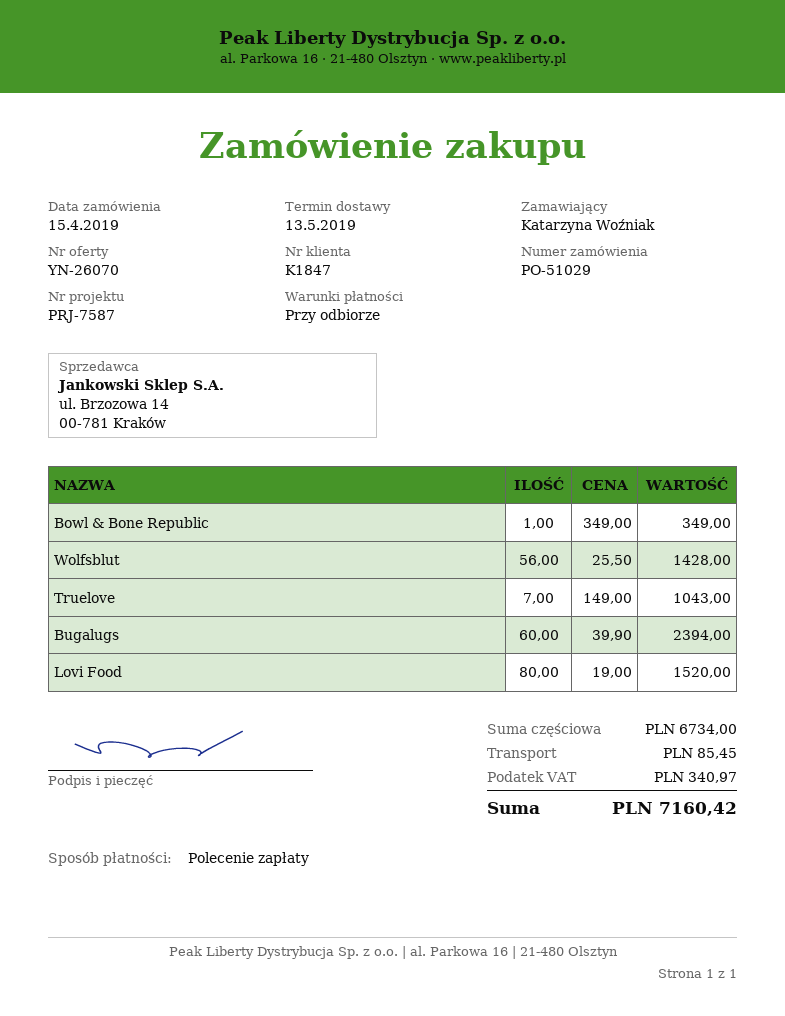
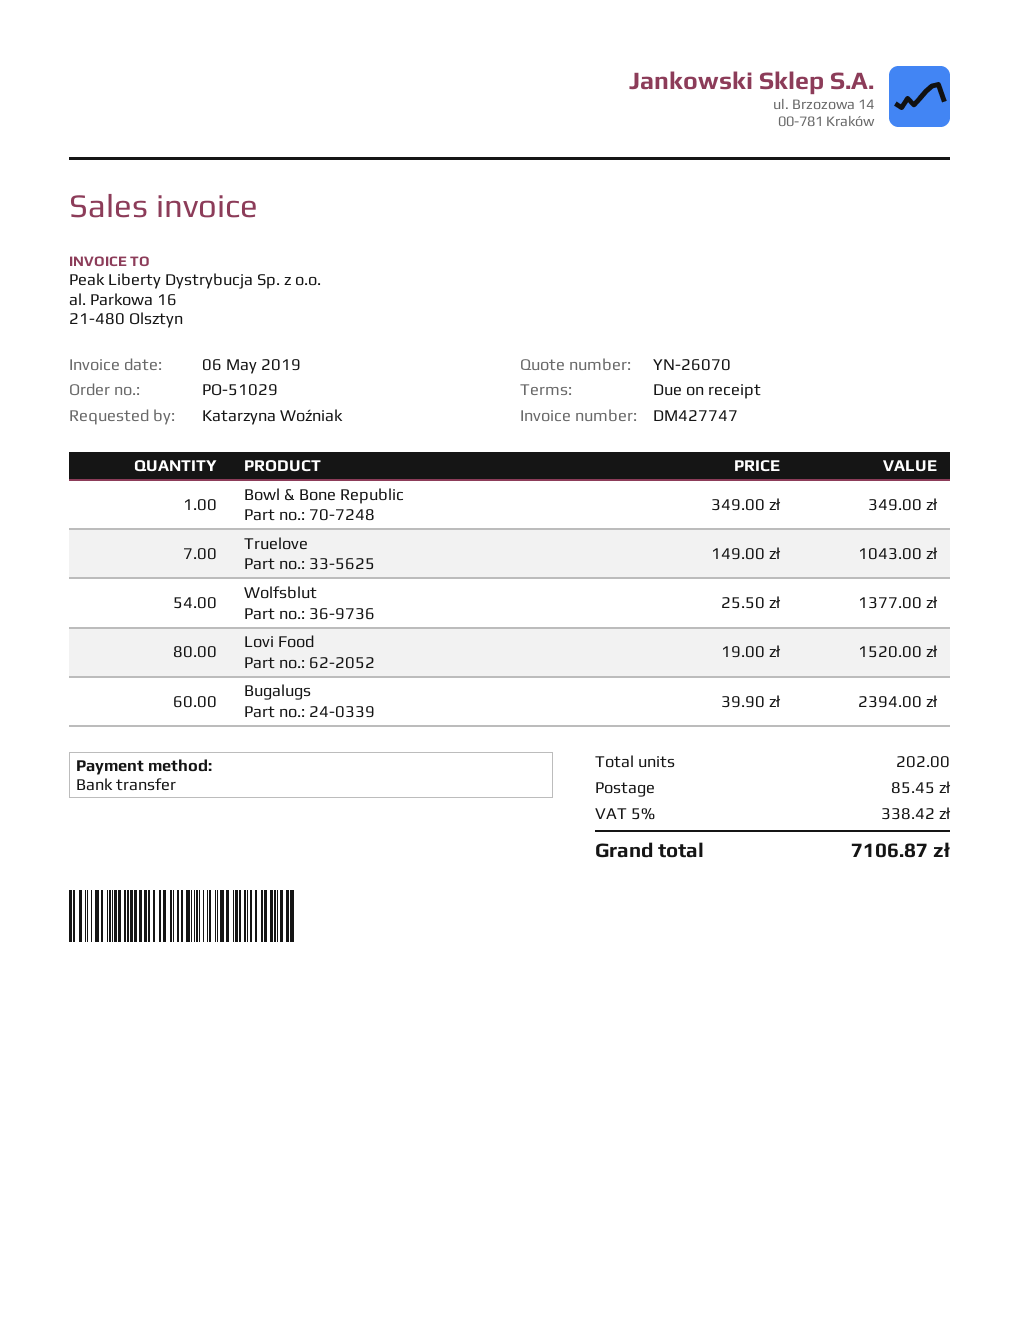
payment method: direct debit -> bank transfer
Wolfsblut: 56 x 25.50 = 1428.00 -> 54 x 25.50 = 1377.00
tax: 340.97 -> 338.42
total: 7160.42 -> 7106.87

